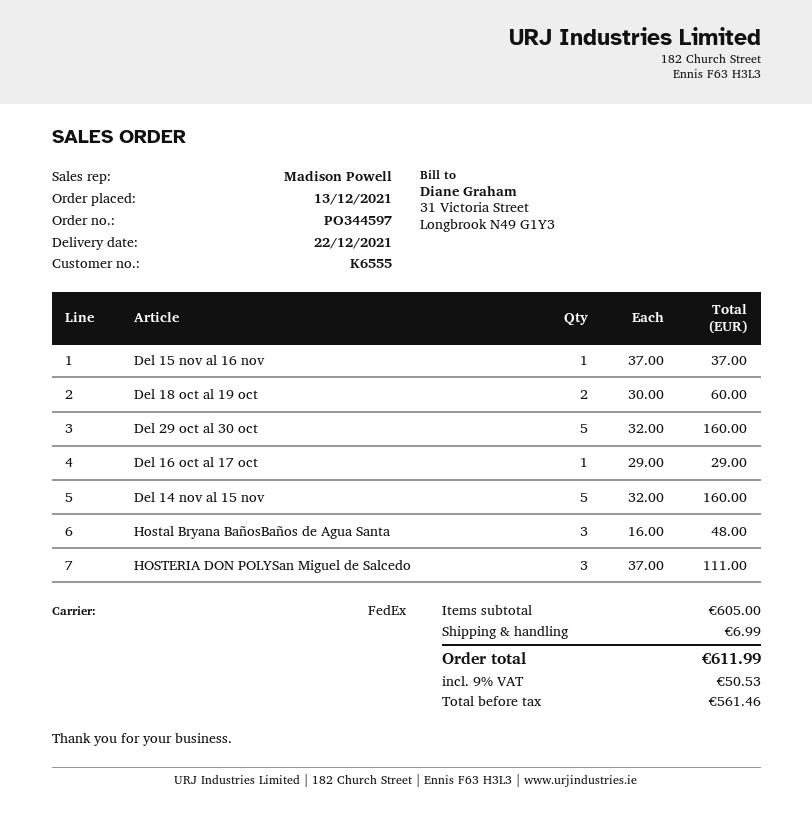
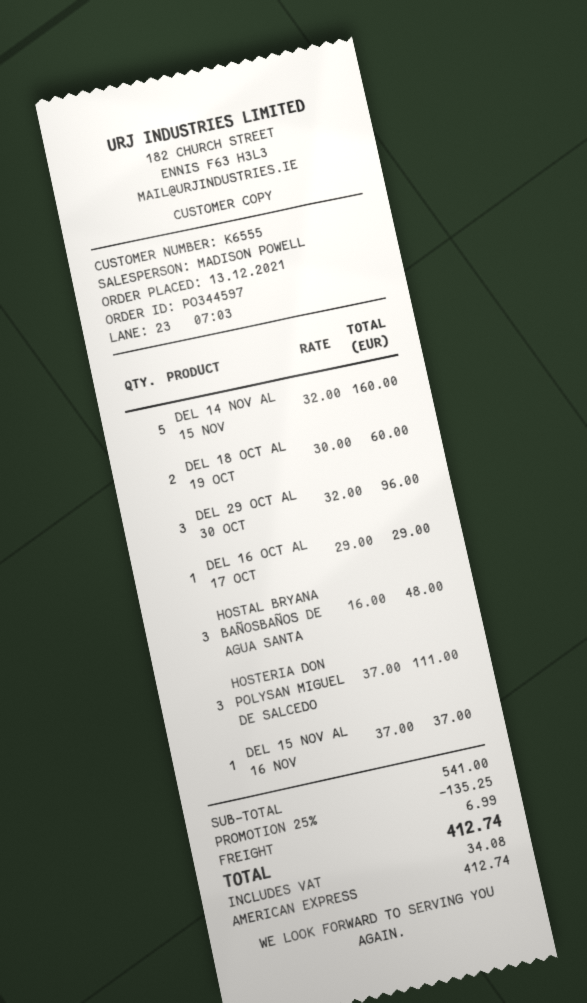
Del 29 oct al 30 oct: 5 x 32.00 = 160.00 -> 3 x 32.00 = 96.00
subtotal: 605.00 -> 541.00
discount: none -> 25% = 135.25
tax: 50.53 -> 34.08
total: 611.99 -> 412.74

